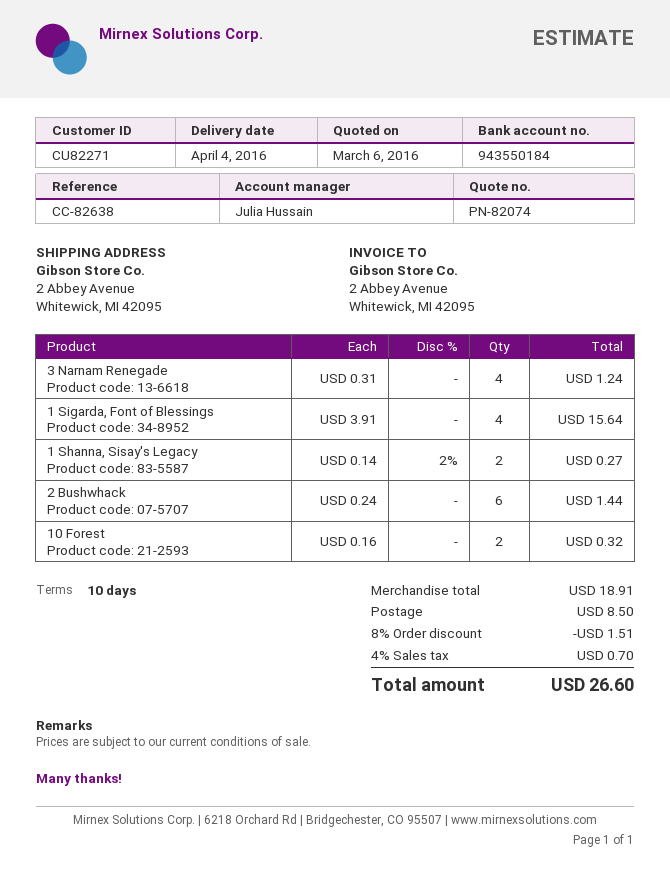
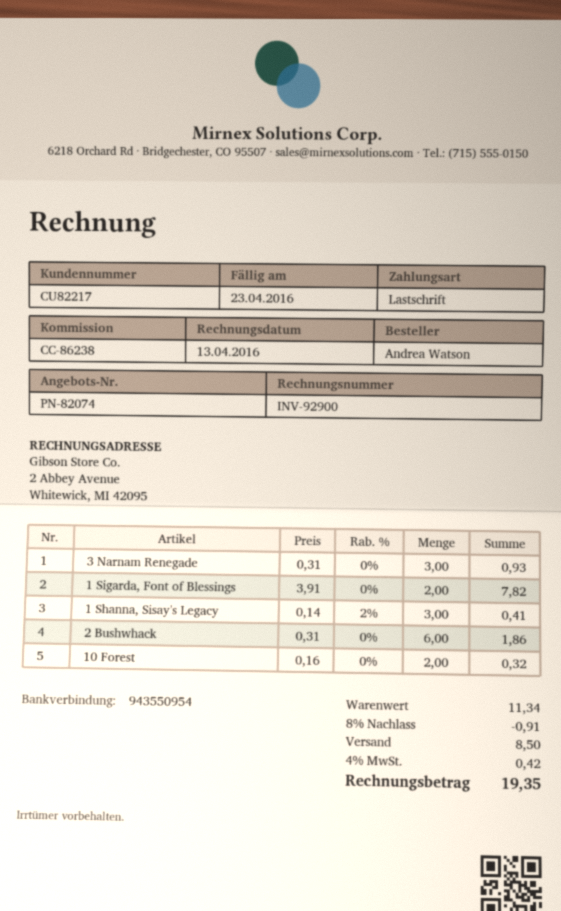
customer number: CU82271 -> CU82217
reference: CC-82638 -> CC-86238
bank account: 943550184 -> 943550954
3 Narnam Renegade: 4 x 0.31 = 1.24 -> 3 x 0.31 = 0.93
1 Sigarda, Font of Blessings: 4 x 3.91 = 15.64 -> 2 x 3.91 = 7.82
1 Shanna, Sisay's Legacy: 2 x 0.14 - 2% = 0.27 -> 3 x 0.14 - 2% = 0.41
2 Bushwhack: 6 x 0.24 = 1.44 -> 6 x 0.31 = 1.86
subtotal: 18.91 -> 11.34
discount: 8% = 1.51 -> 8% = 0.91
tax: 4% = 0.70 -> 4% = 0.42
total: 26.60 -> 19.35

